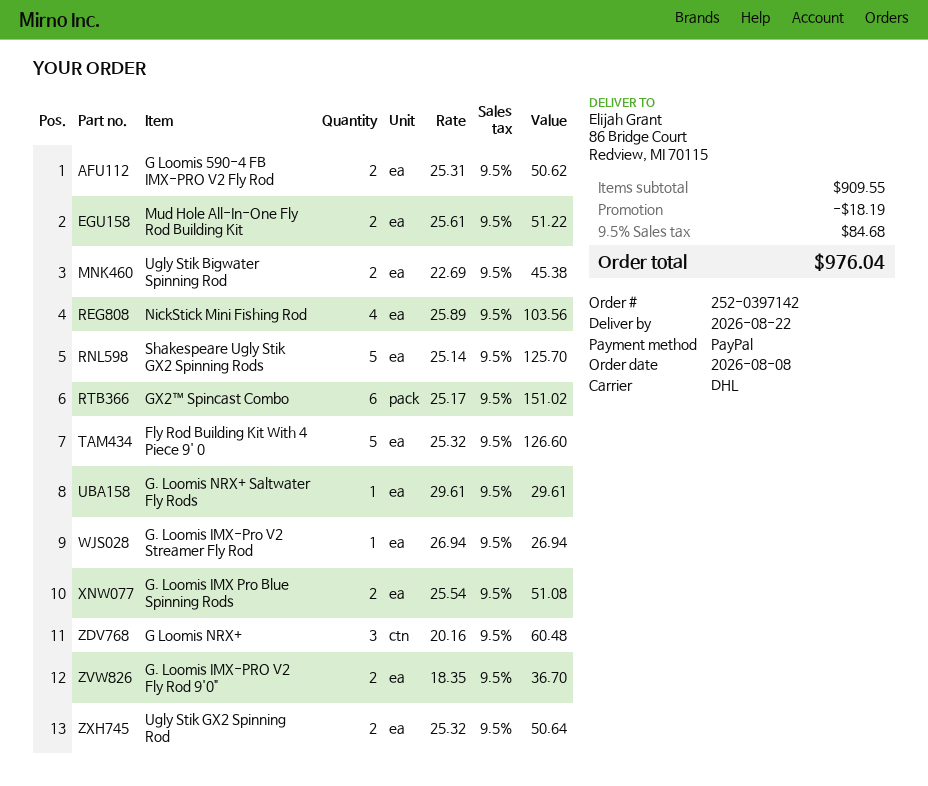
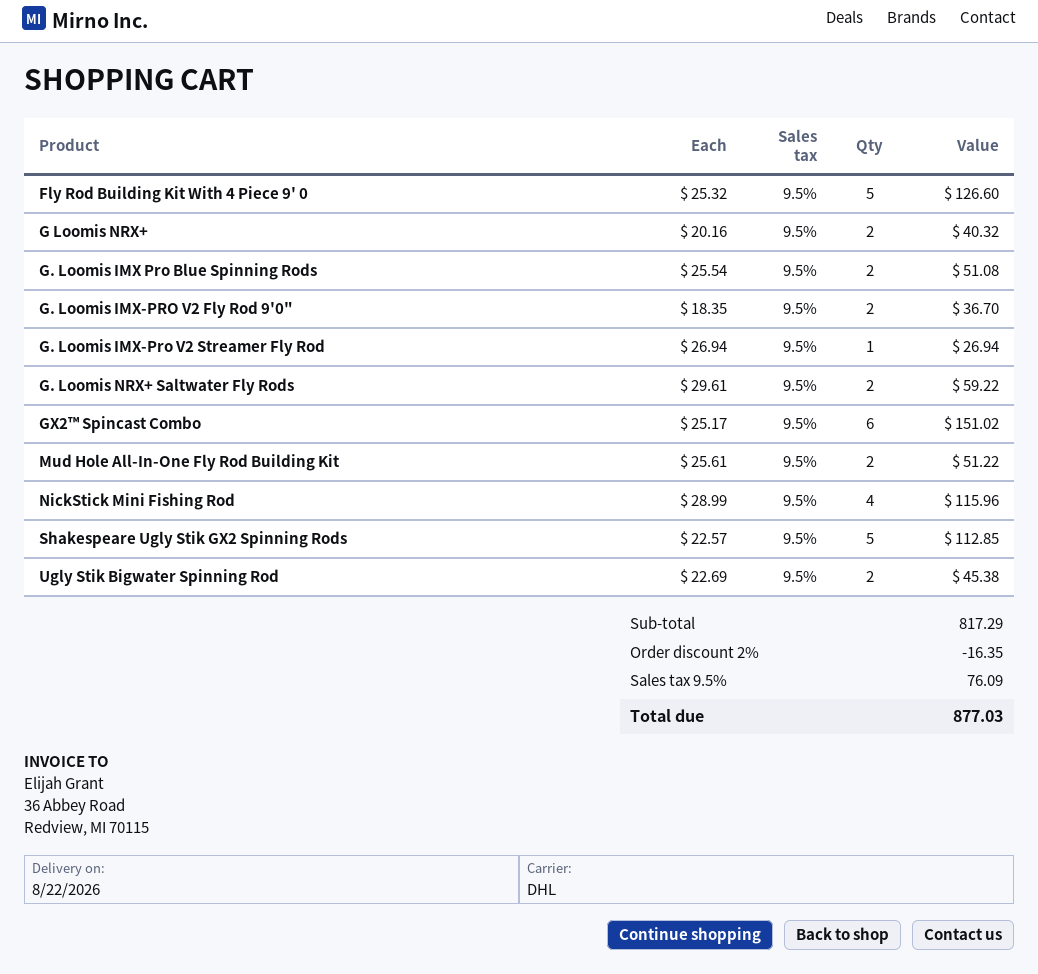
G Loomis 590-4 FB IMX-PRO V2 Fly Rod: 2 x 25.31 = 50.62 -> none
NickStick Mini Fishing Rod: 4 x 25.89 = 103.56 -> 4 x 28.99 = 115.96
Shakespeare Ugly Stik GX2 Spinning Rods: 5 x 25.14 = 125.70 -> 5 x 22.57 = 112.85
G. Loomis NRX+ Saltwater Fly Rods: 1 x 29.61 = 29.61 -> 2 x 29.61 = 59.22
G Loomis NRX+: 3 x 20.16 = 60.48 -> 2 x 20.16 = 40.32
Ugly Stik GX2 Spinning Rod: 2 x 25.32 = 50.64 -> none
subtotal: 909.55 -> 817.29
discount: 18.19 -> 16.35
tax: 9.5% = 84.68 -> 9.5% = 76.09
total: 976.04 -> 877.03

